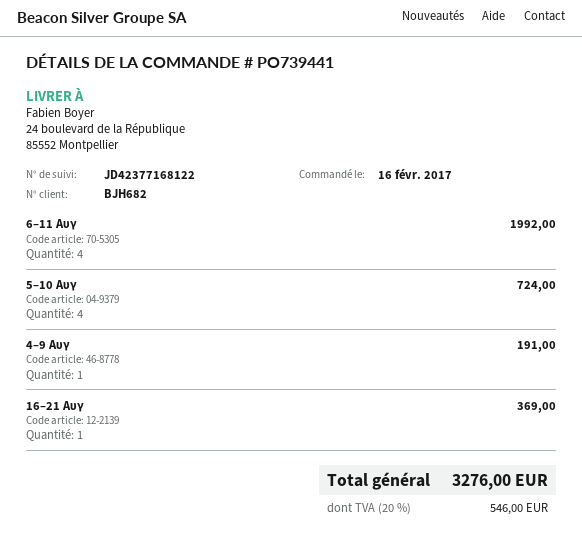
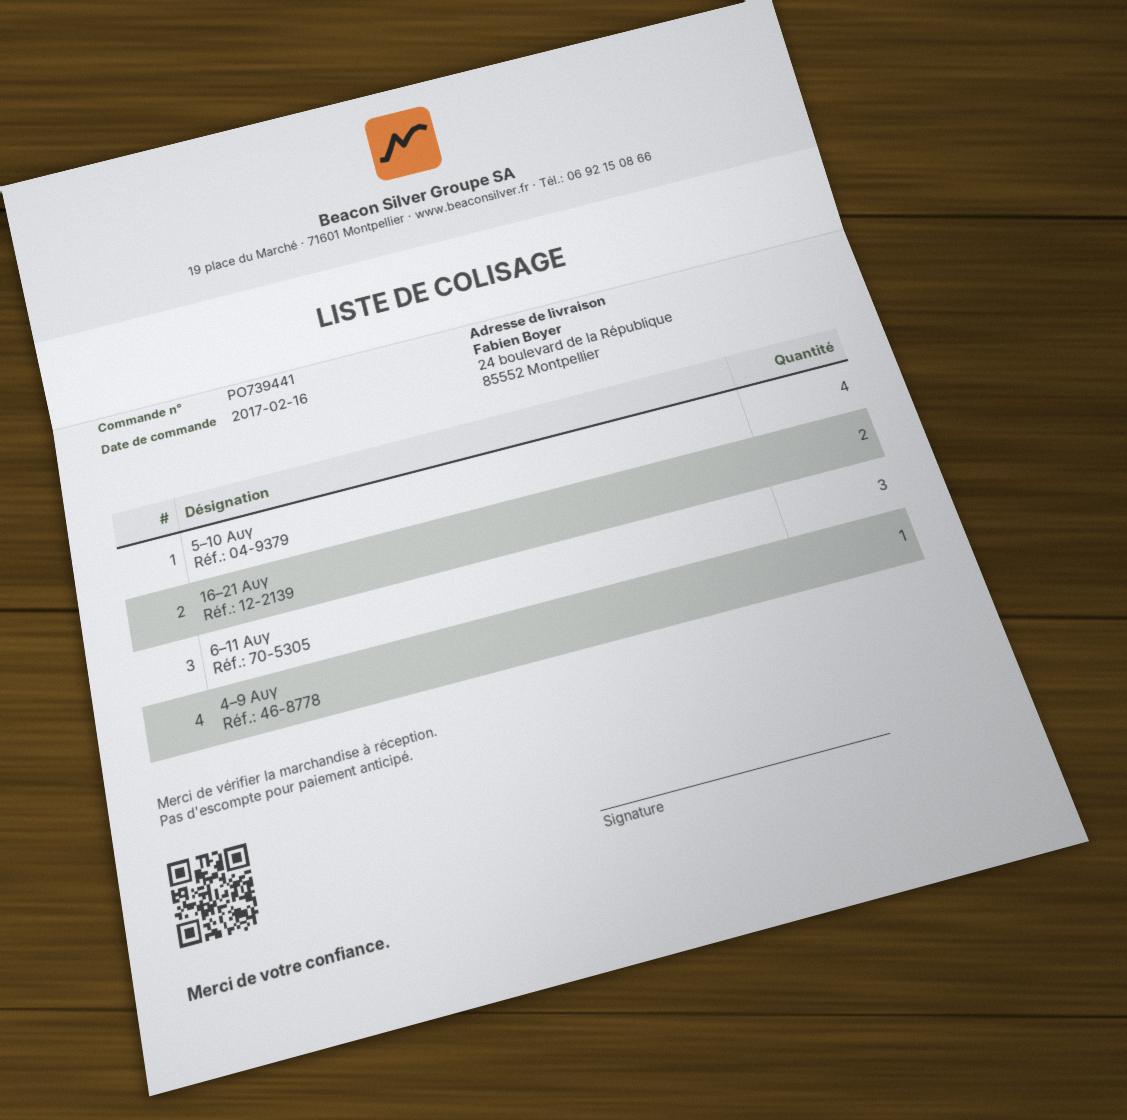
6–11 Αυγ: 4 -> 3
16–21 Αυγ: 1 -> 2

